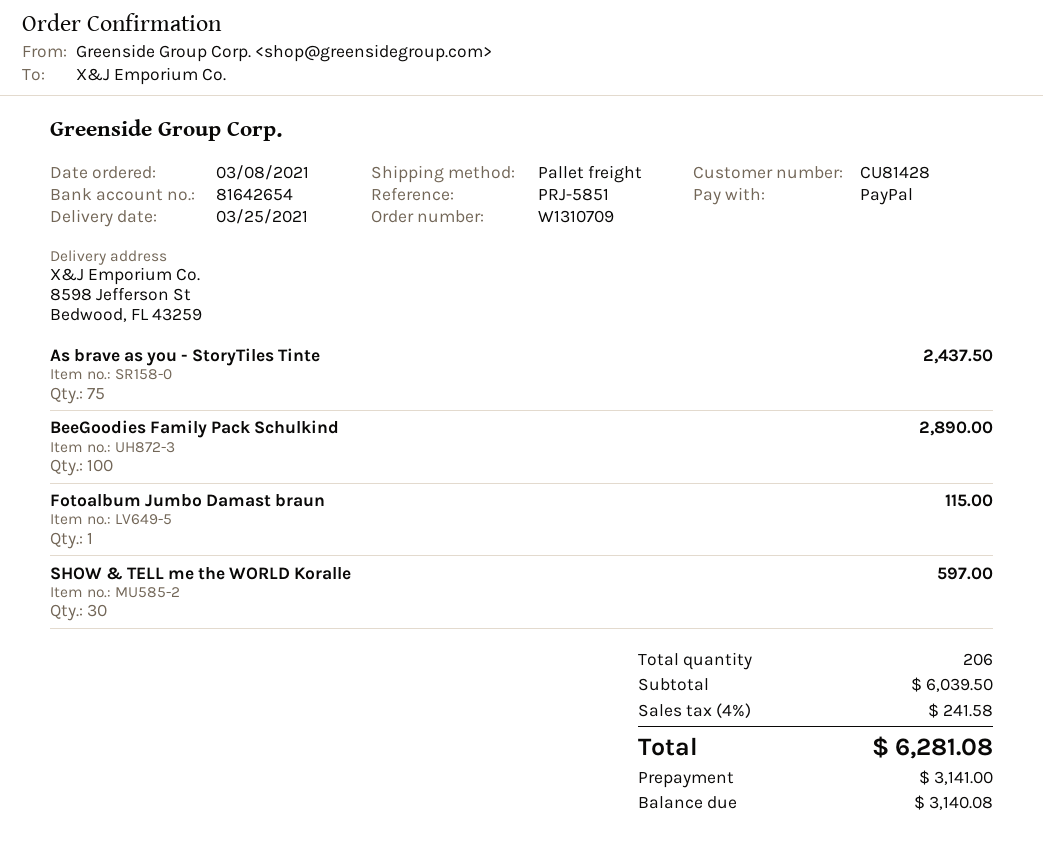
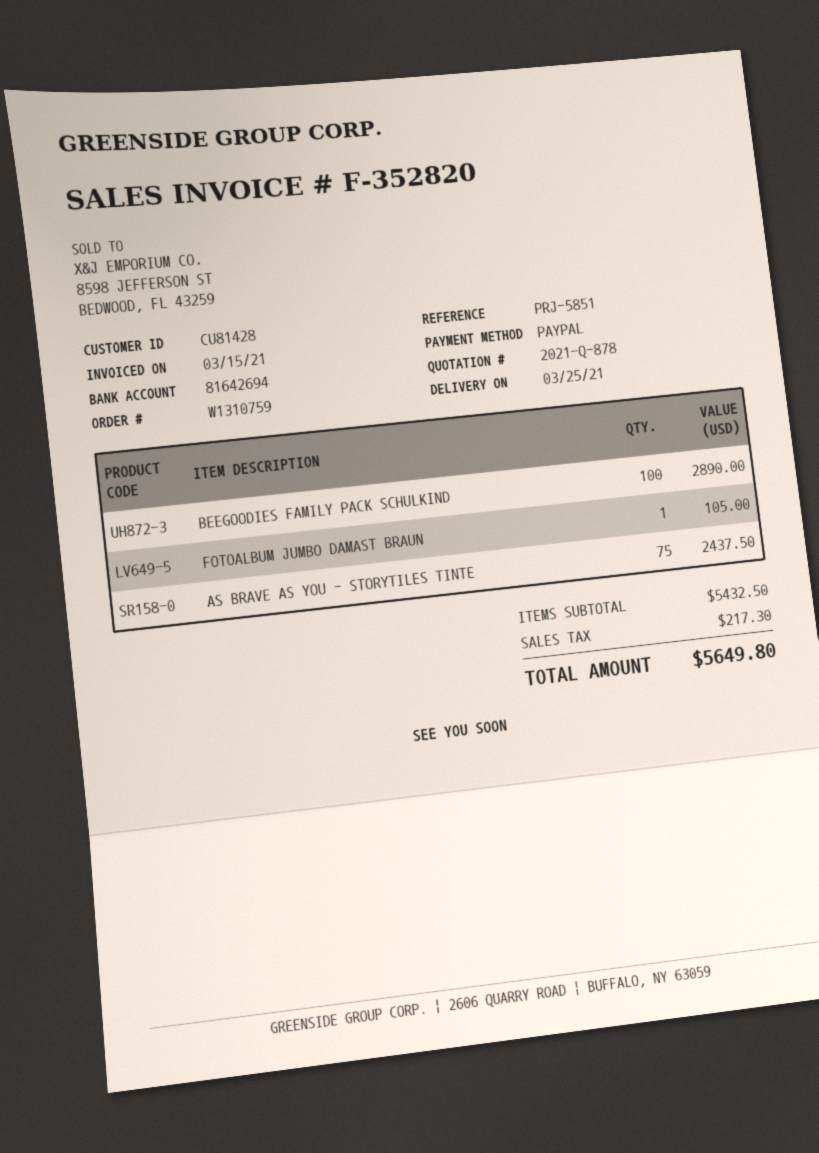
order number: W1310709 -> W1310759
bank account: 81642654 -> 81642694
Fotoalbum Jumbo Damast braun: 1 for 115.00 -> 1 for 105.00
SHOW & TELL me the WORLD Koralle: 30 for 597.00 -> none
subtotal: 6039.50 -> 5432.50
tax: 241.58 -> 217.30
total: 6281.08 -> 5649.80

